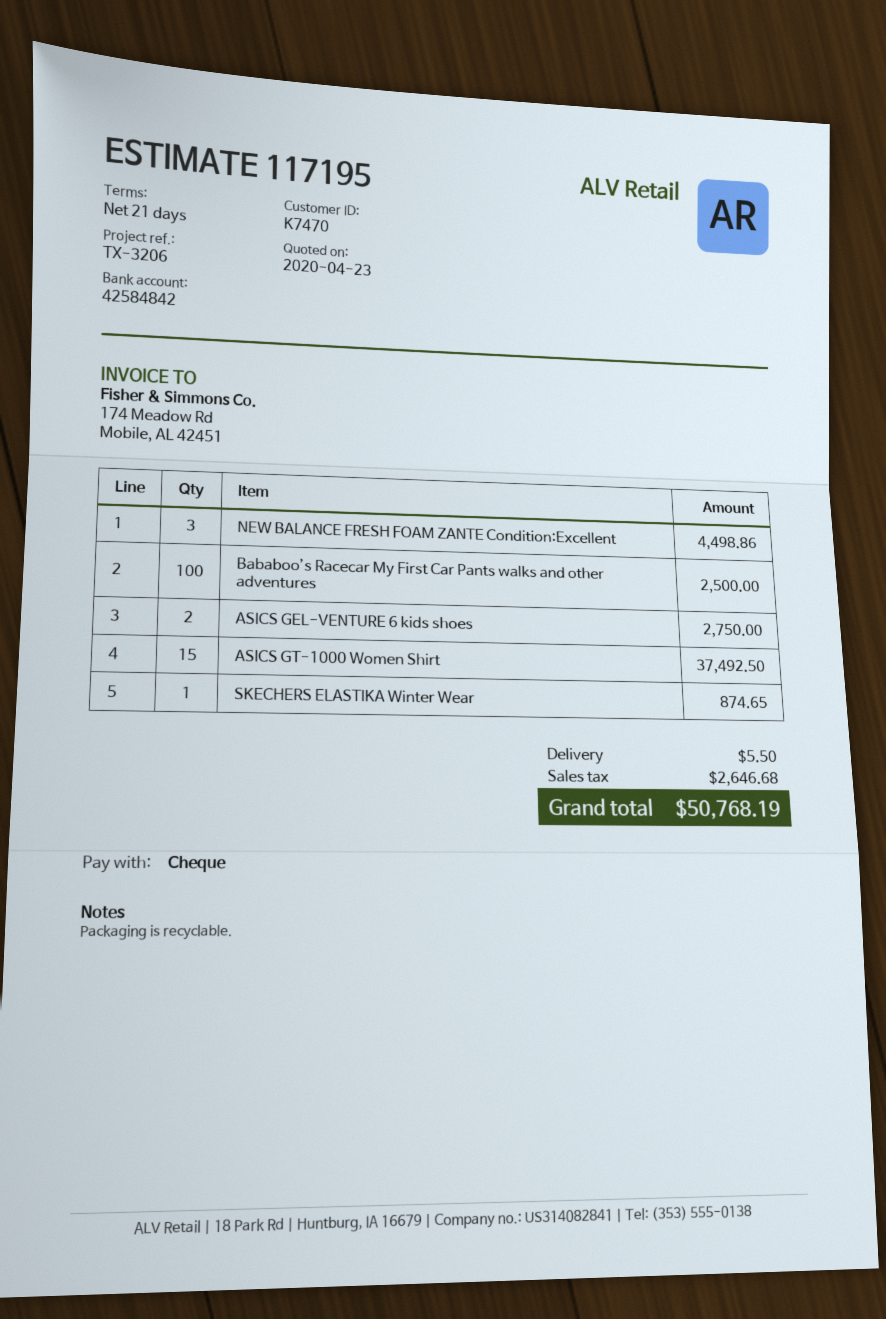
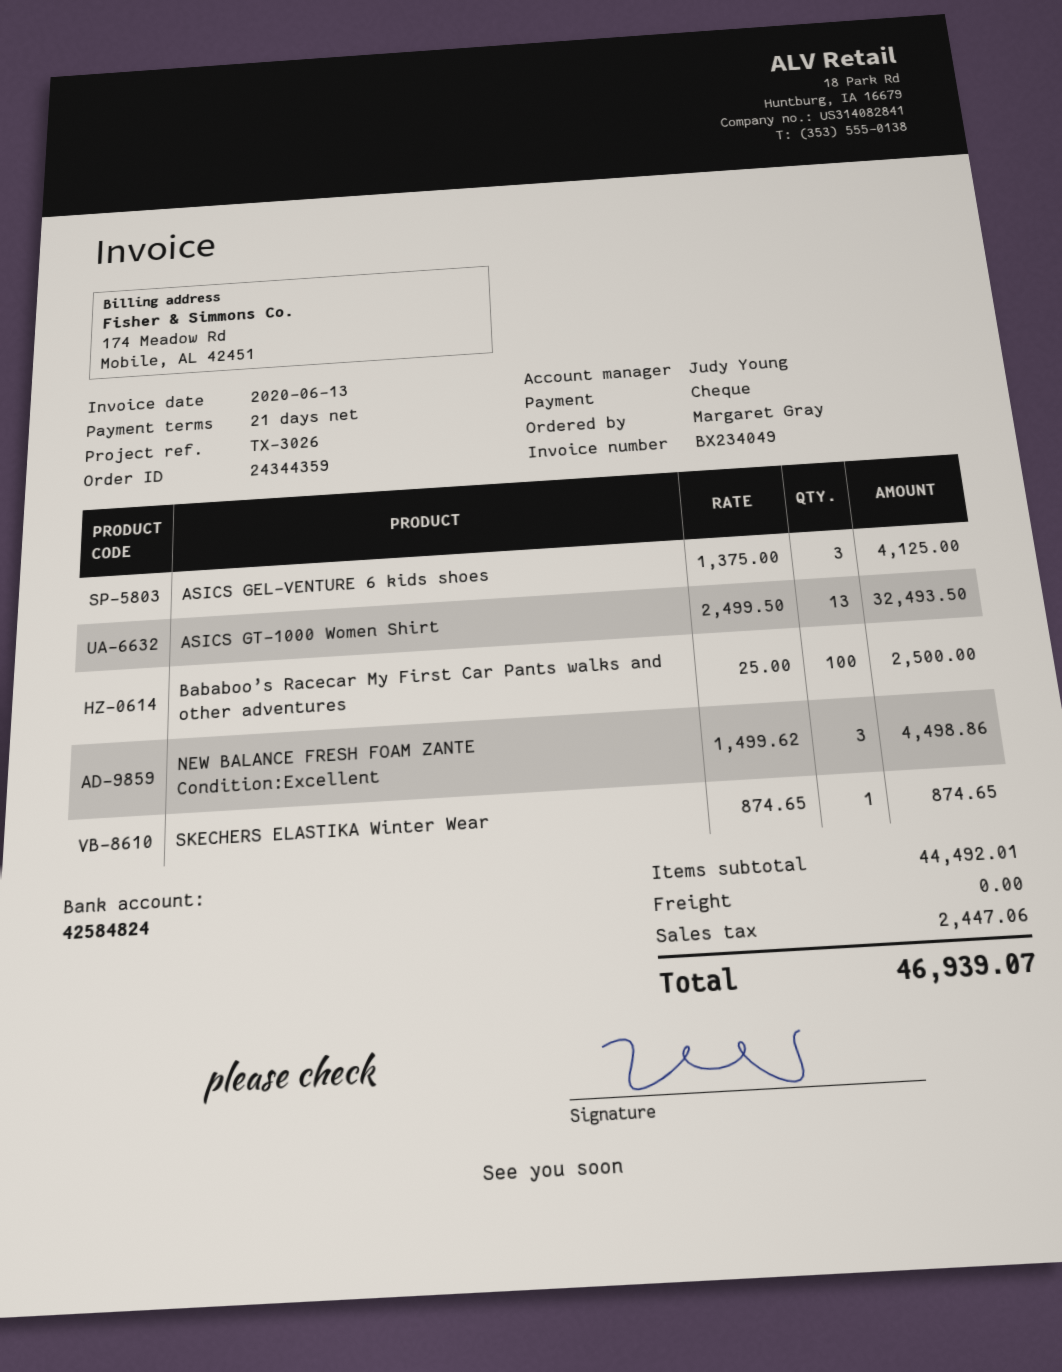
reference: TX-3206 -> TX-3026
bank account: 42584842 -> 42584824
ASICS GEL-VENTURE 6 kids shoes: 2 for 2750.00 -> 3 for 4125.00
ASICS GT-1000 Women Shirt: 15 for 37492.50 -> 13 for 32493.50
shipping: 5.50 -> 0.00
tax: 2646.68 -> 2447.06
total: 50768.19 -> 46939.07

